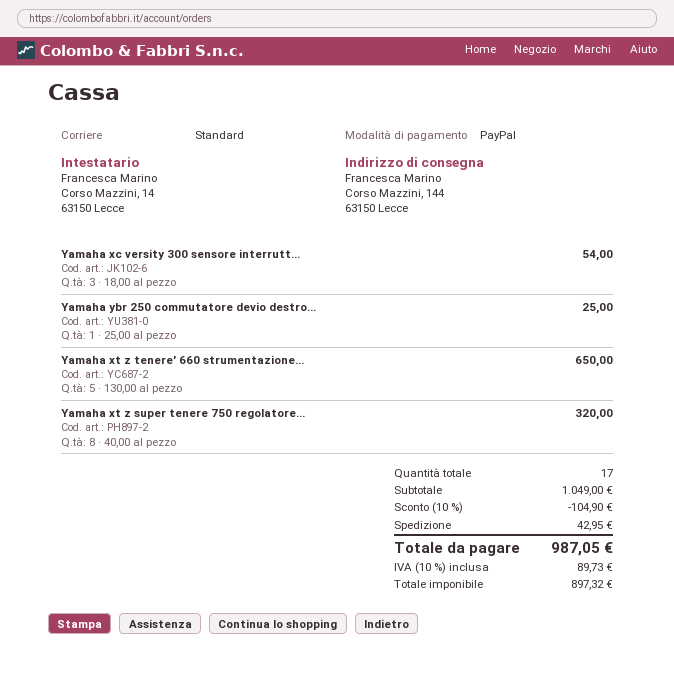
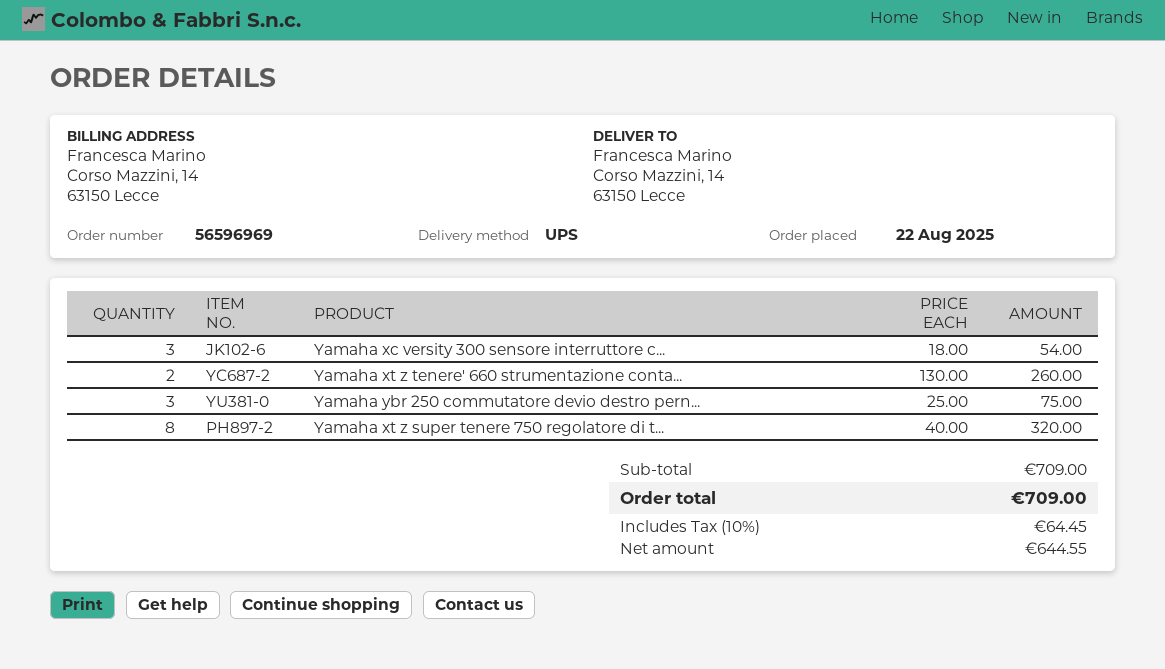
shipping method: standard -> UPS
ship to: Corso Mazzini, 144, 63150 Lecce -> Corso Mazzini, 14, 63150 Lecce
Yamaha ybr 250 commutatore devio destro...: 1 x 25.00 = 25.00 -> 3 x 25.00 = 75.00
Yamaha xt z tenere' 660 strumentazione...: 5 x 130.00 = 650.00 -> 2 x 130.00 = 260.00
subtotal: 1049.00 -> 709.00
discount: 10% = 104.90 -> none
shipping: 42.95 -> none
net: 897.32 -> 644.55
tax: 10% = 89.73 -> 10% = 64.45
total: 987.05 -> 709.00

